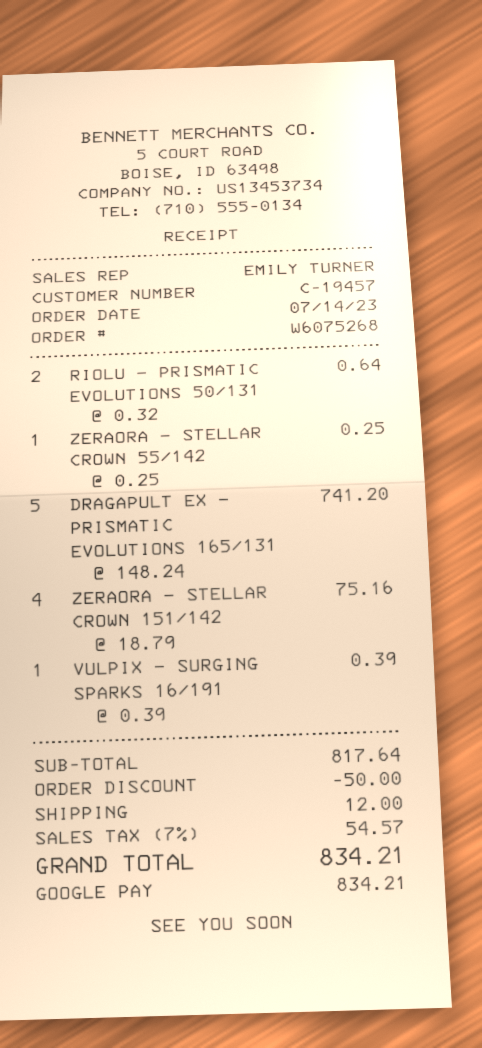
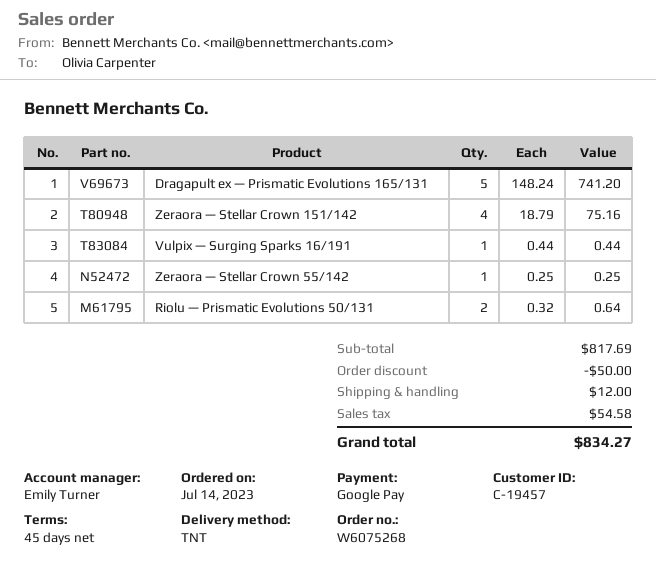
VULPIX — SURGING SPARKS 16/191: 1 x 0.39 = 0.39 -> 1 x 0.44 = 0.44
subtotal: 817.64 -> 817.69
tax: 54.57 -> 54.58
total: 834.21 -> 834.27

